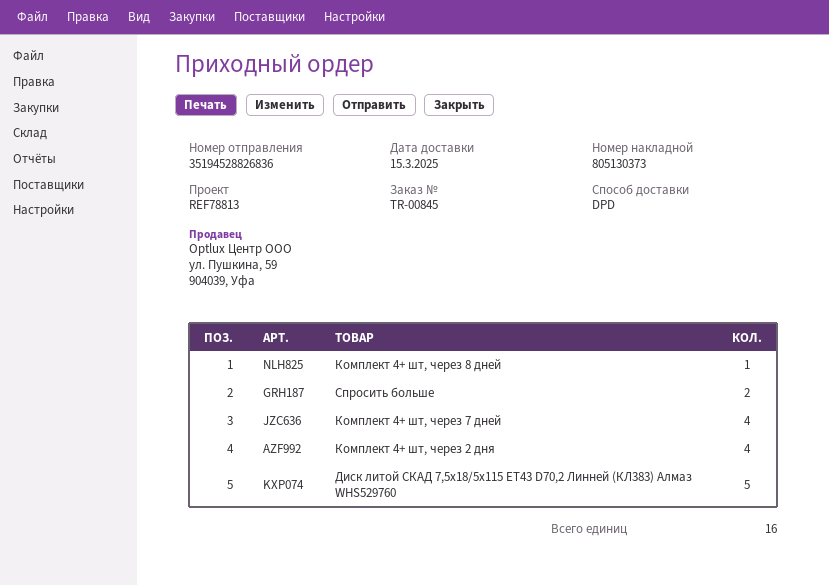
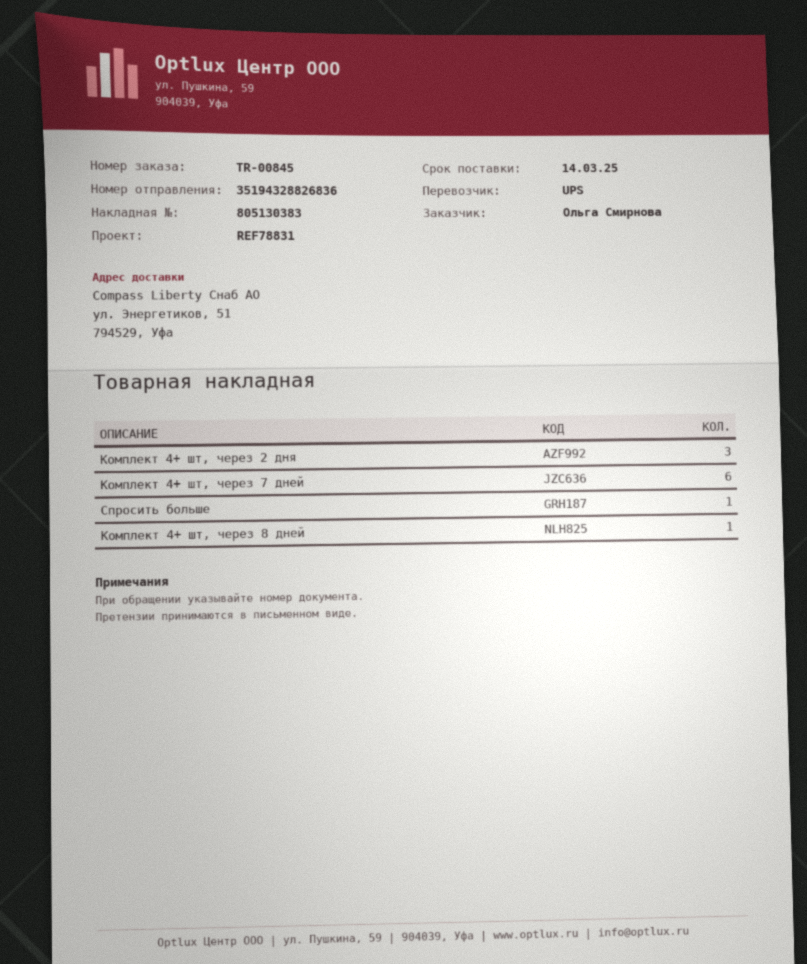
delivery note number: 805130373 -> 805130383
delivery date: 2025-03-15 -> 2025-03-14
reference: REF78813 -> REF78831
shipping method: DPD -> UPS
tracking number: 35194528826836 -> 35194328826836
Спросить больше: 2 -> 1
Комплект 4+ шт, через 7 дней: 4 -> 6
Комплект 4+ шт, через 2 дня: 4 -> 3
Диск литой СКАД 7,5x18/5x115 ET43 D70,2 Линней (КЛ383) Алмаз WHS529760: 5 -> none

